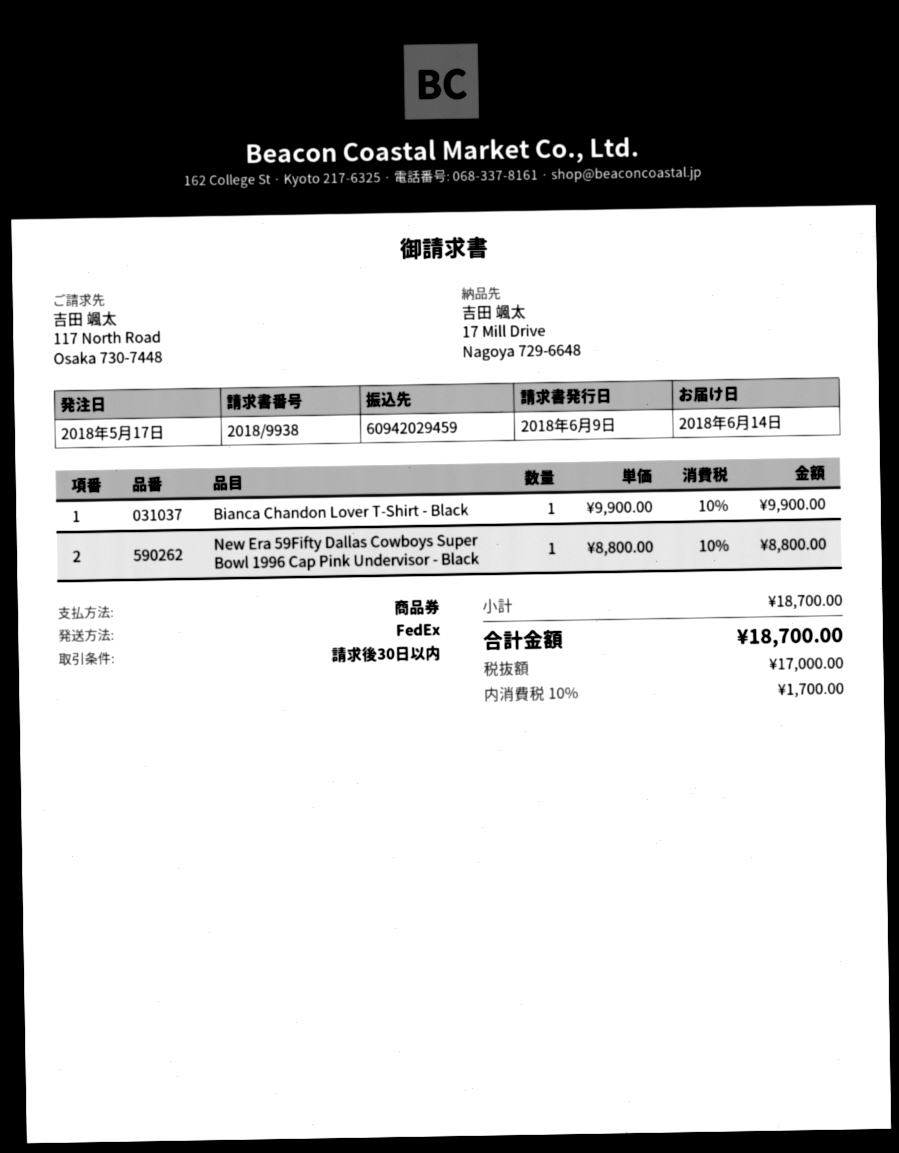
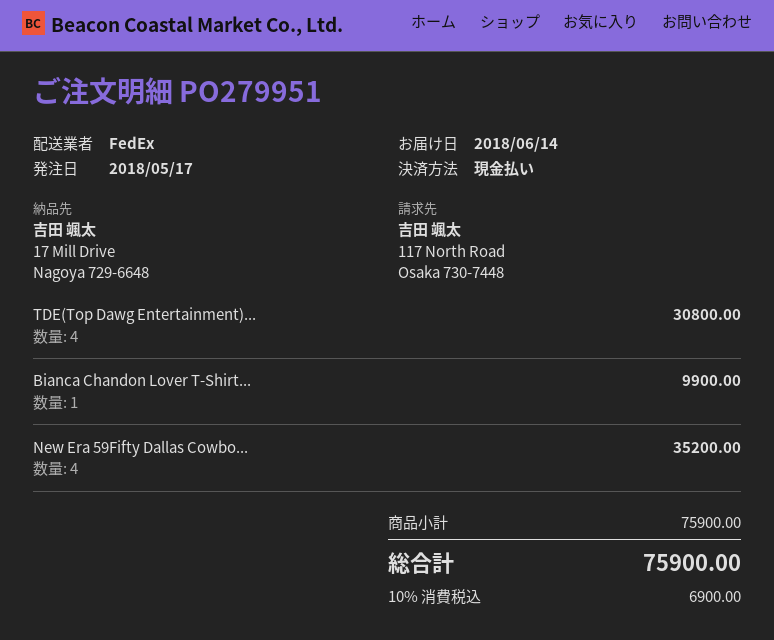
payment method: gift card -> cash
New Era 59Fifty Dallas Cowboys Super Bowl 1996 Cap Pink Undervisor - Black: 1 for 8800.00 -> 4 for 35200.00
TDE(Top Dawg Entertainment)...: none -> 4 for 30800.00
subtotal: 18700.00 -> 75900.00
tax: 10% = 1700.00 -> 10% = 6900.00
total: 18700.00 -> 75900.00

